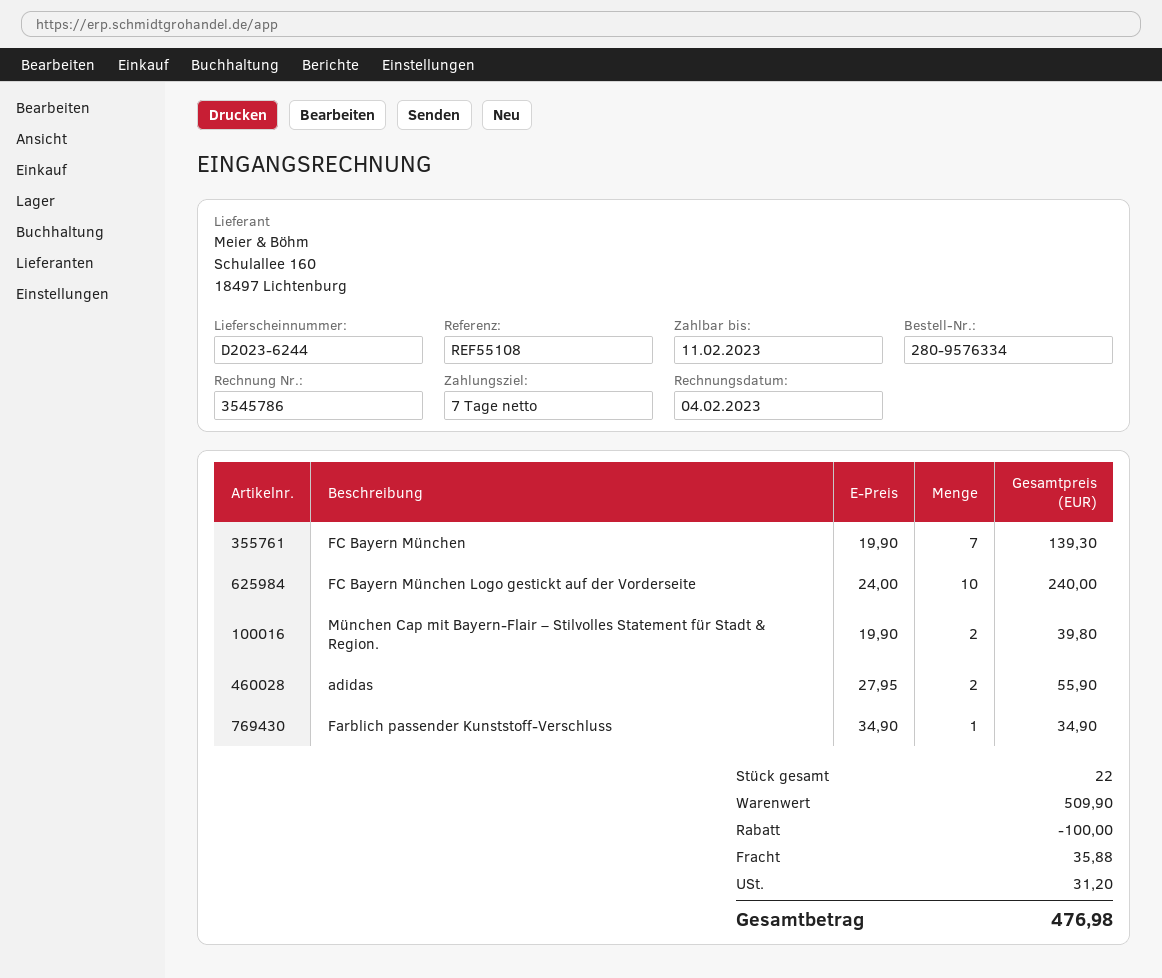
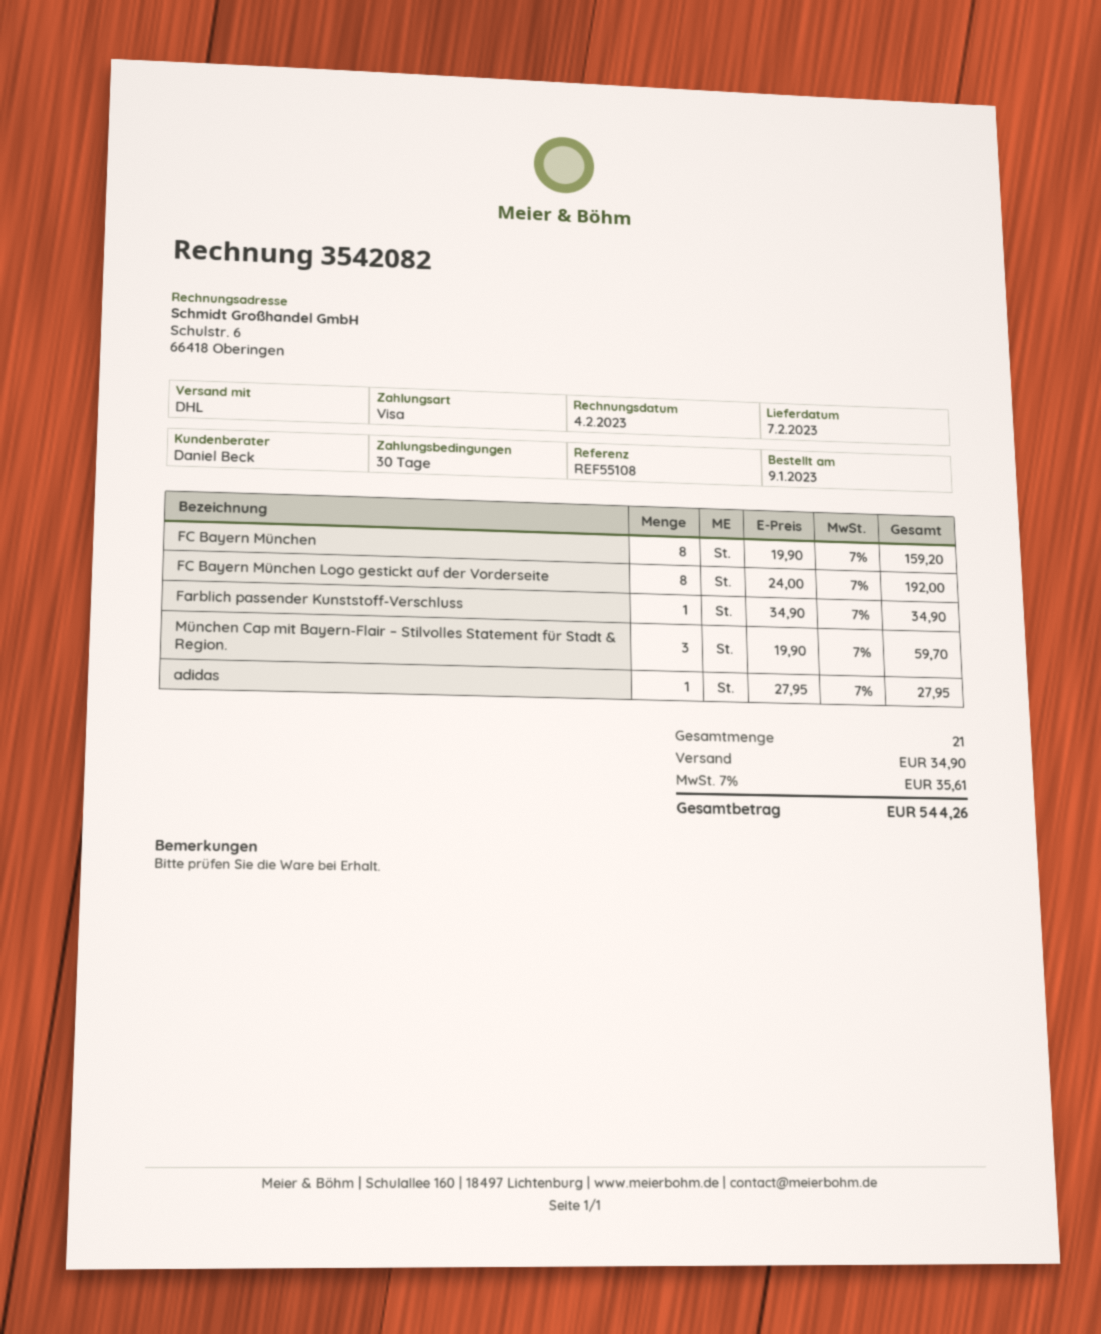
invoice number: 3545786 -> 3542082
payment terms: 7 days -> 30 days
FC Bayern München: 7 x 19.90 = 139.30 -> 8 x 19.90 = 159.20
FC Bayern München Logo gestickt auf der Vorderseite: 10 x 24.00 = 240.00 -> 8 x 24.00 = 192.00
München Cap mit Bayern-Flair – Stilvolles Statement für Stadt & Region.: 2 x 19.90 = 39.80 -> 3 x 19.90 = 59.70
adidas: 2 x 27.95 = 55.90 -> 1 x 27.95 = 27.95
total quantity: 22 -> 21
discount: 100.00 -> none
shipping: 35.88 -> 34.90
tax: 31.20 -> 35.61
total: 476.98 -> 544.26

